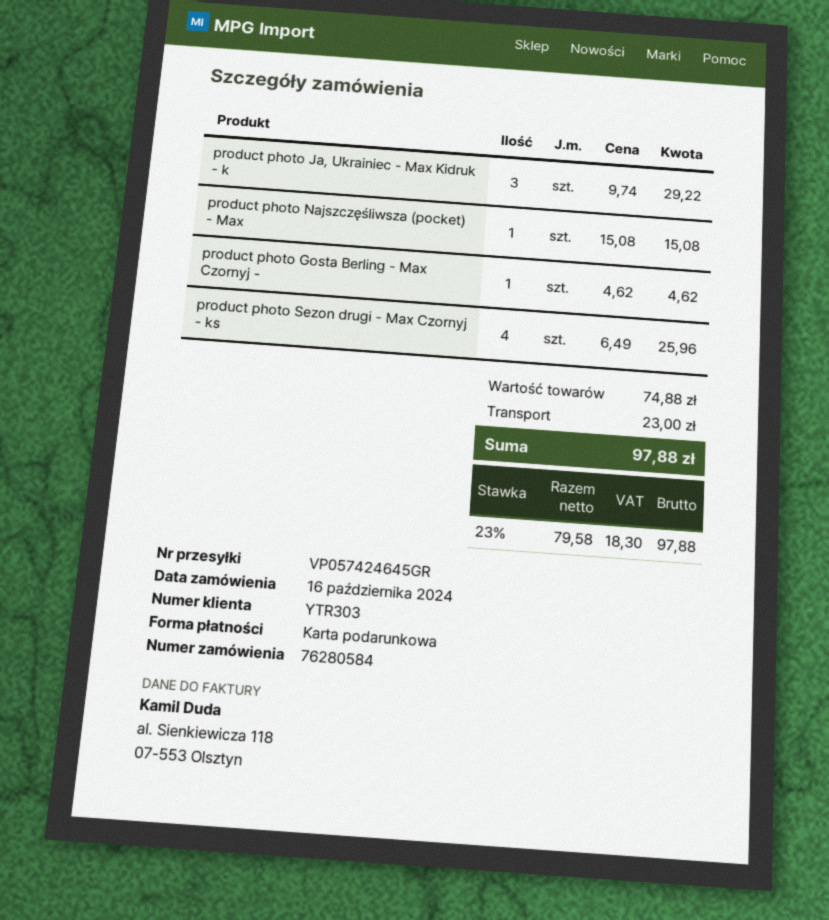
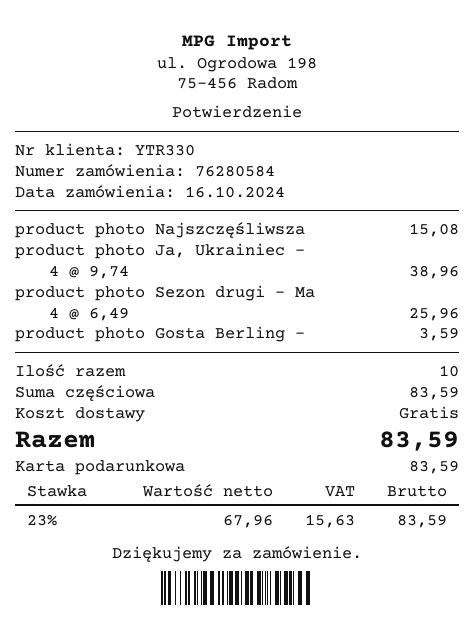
customer number: YTR303 -> YTR330
product photo Ja, Ukrainiec - Max Kidruk - k: 3 x 9.74 = 29.22 -> 4 x 9.74 = 38.96
product photo Gosta Berling - Max Czornyj -: 1 x 4.62 = 4.62 -> 1 x 3.59 = 3.59
subtotal: 74.88 -> 83.59
shipping: 23.00 -> 0.00
net: 79.58 -> 67.96
tax: 23% = 18.30 -> 23% = 15.63
total: 97.88 -> 83.59

